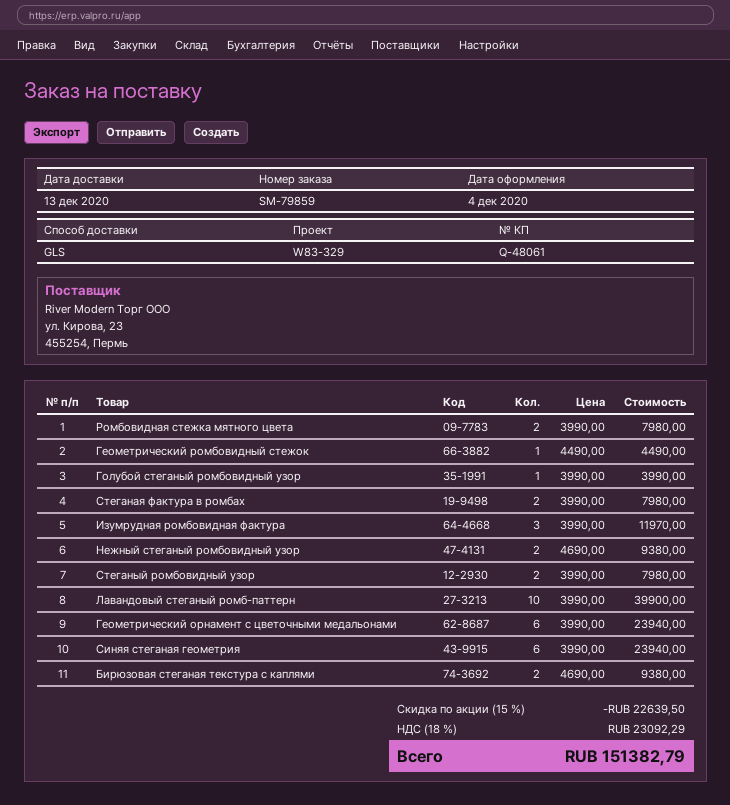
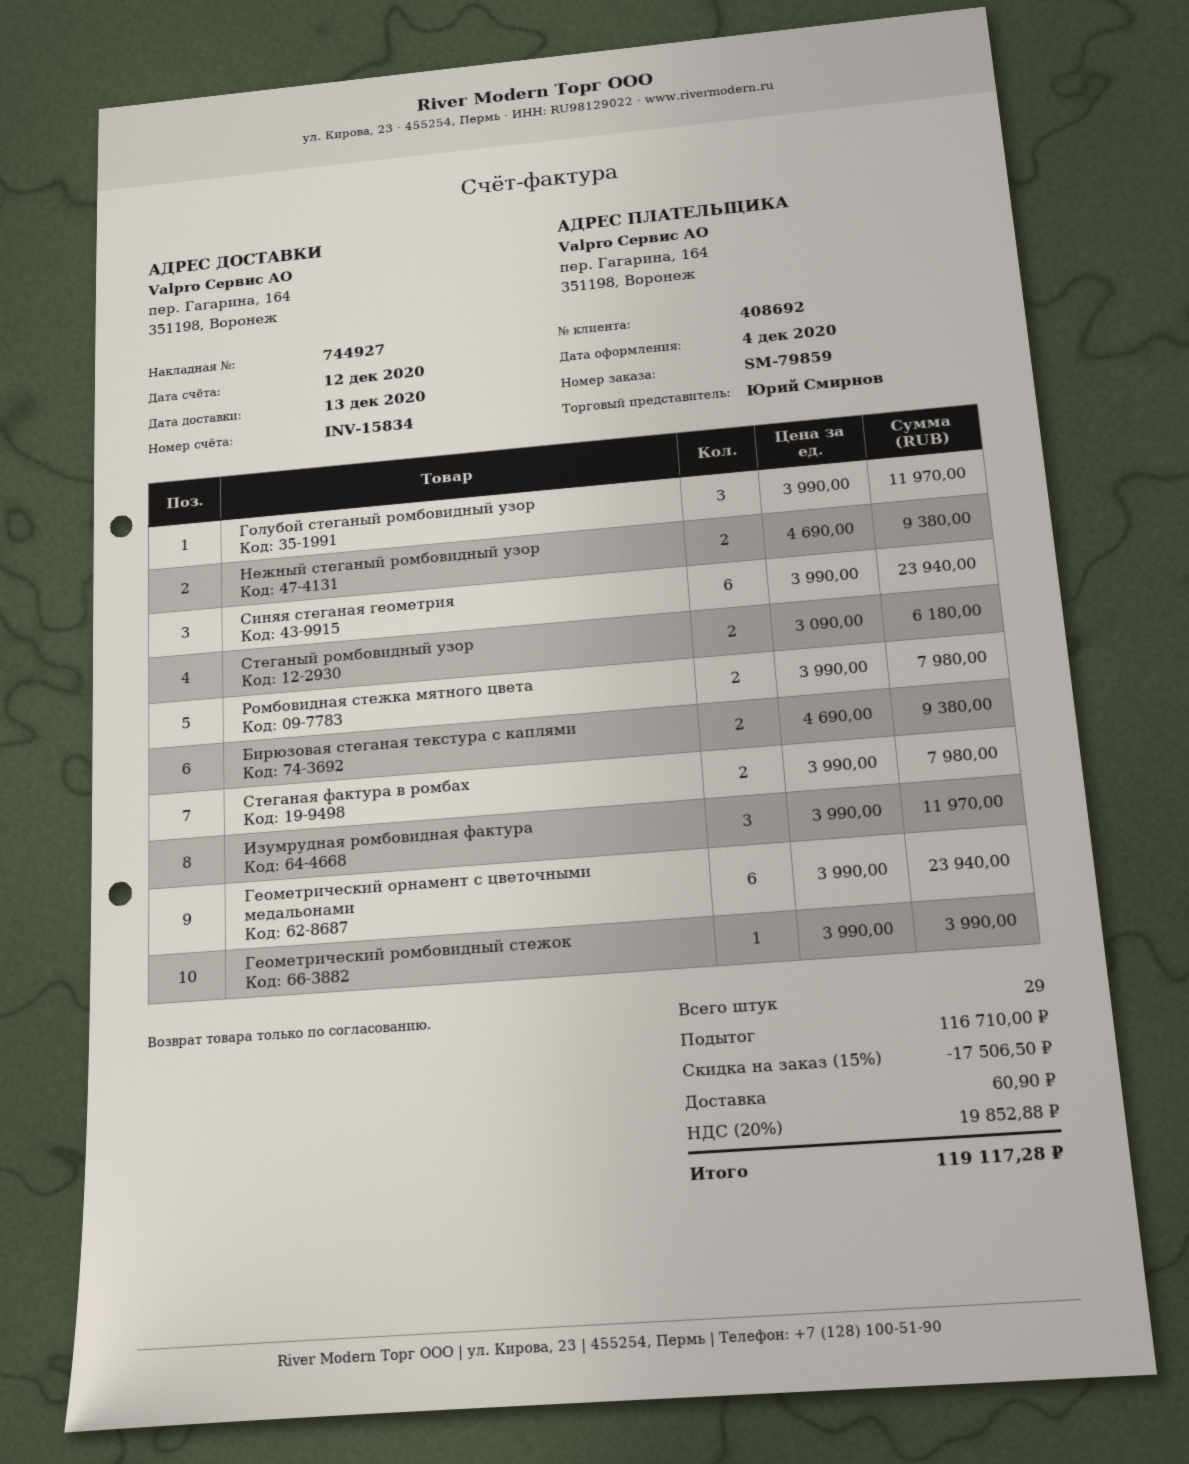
Геометрический ромбовидный стежок: 1 x 4490.00 = 4490.00 -> 1 x 3990.00 = 3990.00
Голубой стеганый ромбовидный узор: 1 x 3990.00 = 3990.00 -> 3 x 3990.00 = 11970.00
Стеганый ромбовидный узор: 2 x 3990.00 = 7980.00 -> 2 x 3090.00 = 6180.00
Лавандовый стеганый ромб-паттерн: 10 x 3990.00 = 39900.00 -> none
discount: 15% = 22639.50 -> 15% = 17506.50
shipping: none -> 60.90
tax: 18% = 23092.29 -> 20% = 19852.88
total: 151382.79 -> 119117.28

